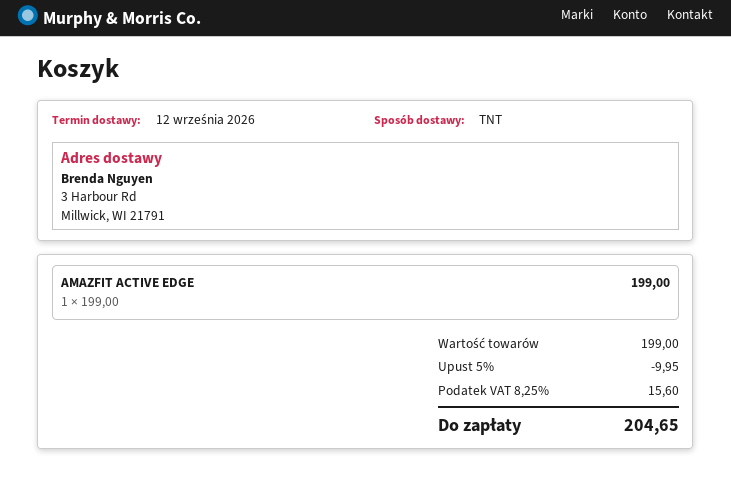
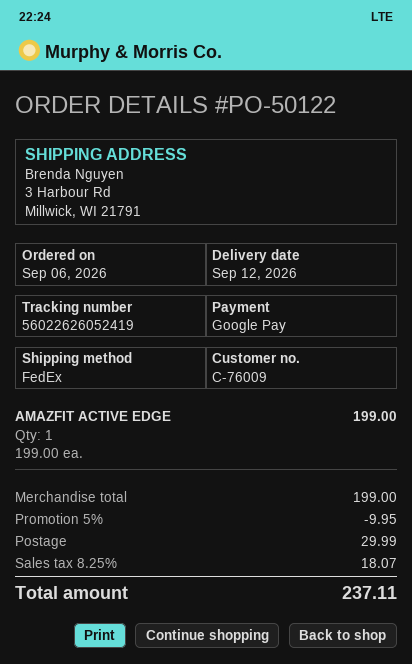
shipping method: TNT -> FedEx
shipping: none -> 29.99
tax: 8.25% = 15.60 -> 8.25% = 18.07
total: 204.65 -> 237.11

